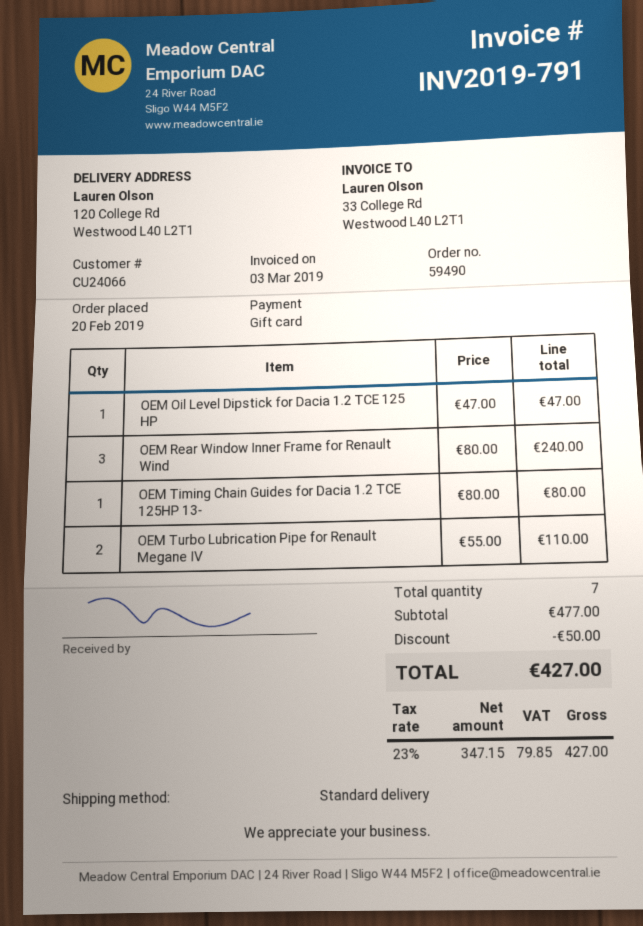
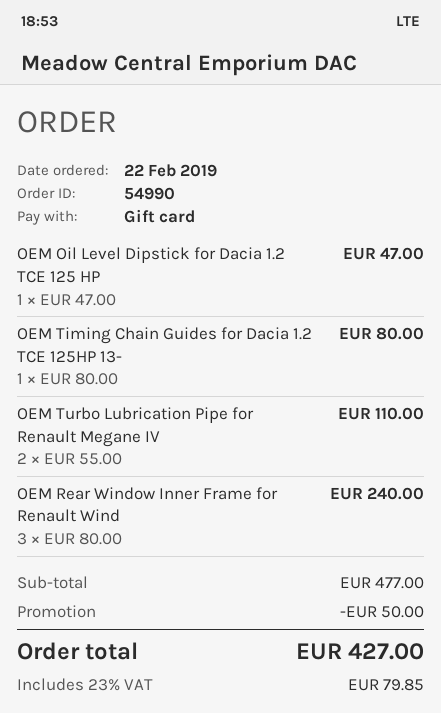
order number: 59490 -> 54990
order date: 2019-02-20 -> 2019-02-22

